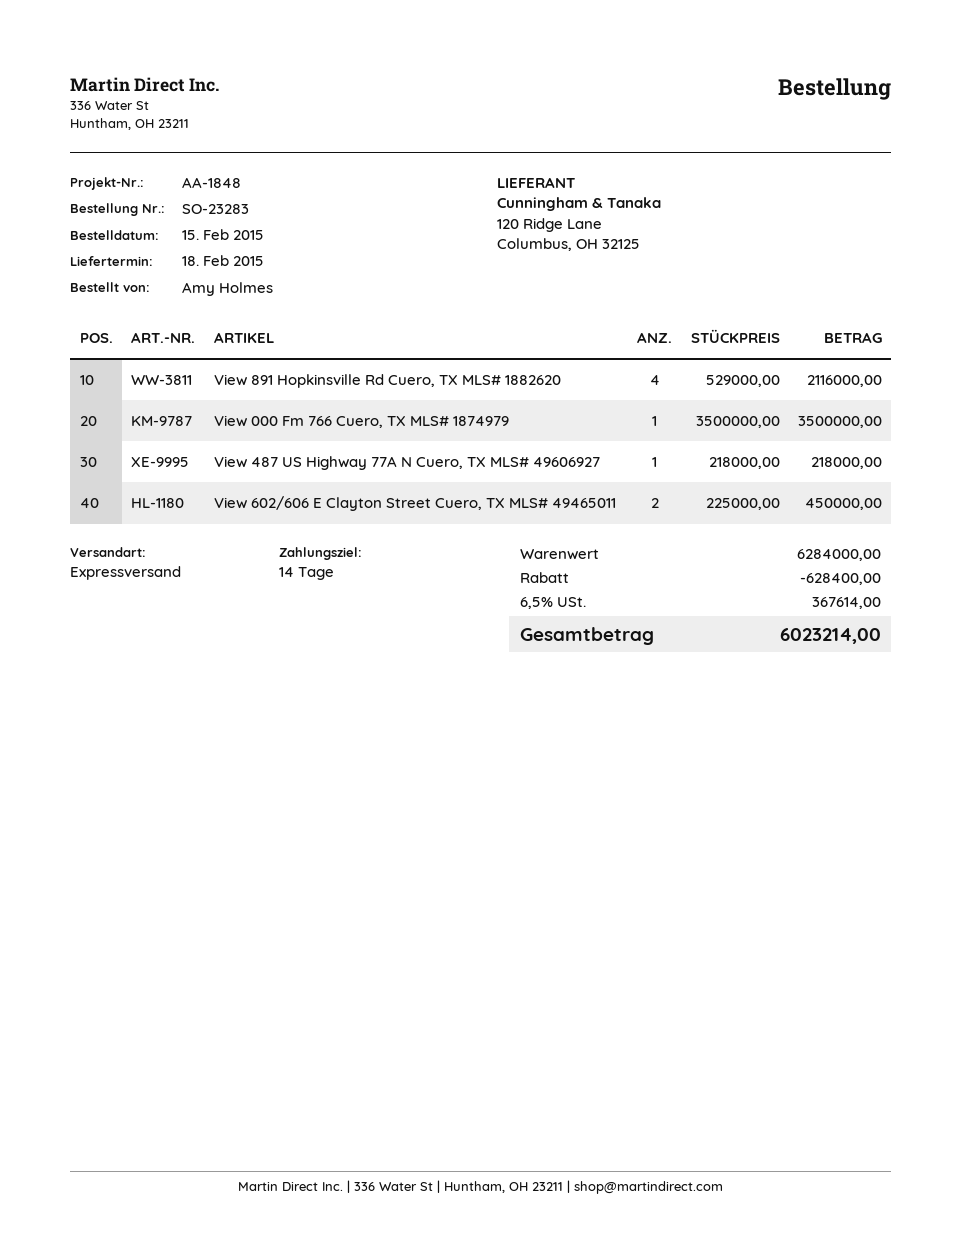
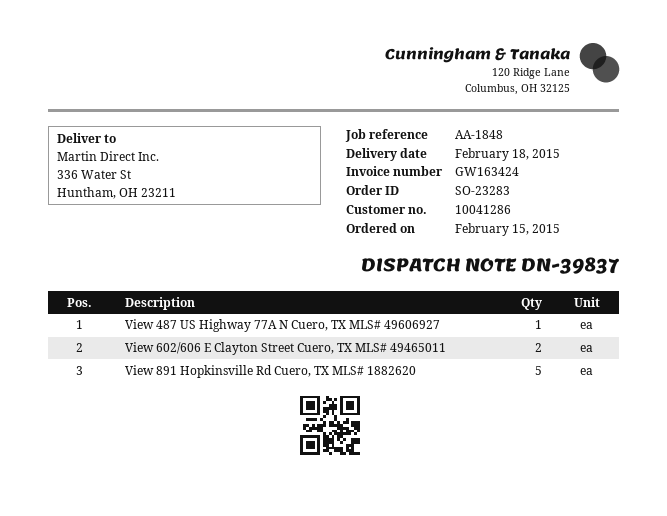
View 891 Hopkinsville Rd Cuero, TX MLS# 1882620: 4 -> 5
View 000 Fm 766 Cuero, TX MLS# 1874979: 1 -> none

